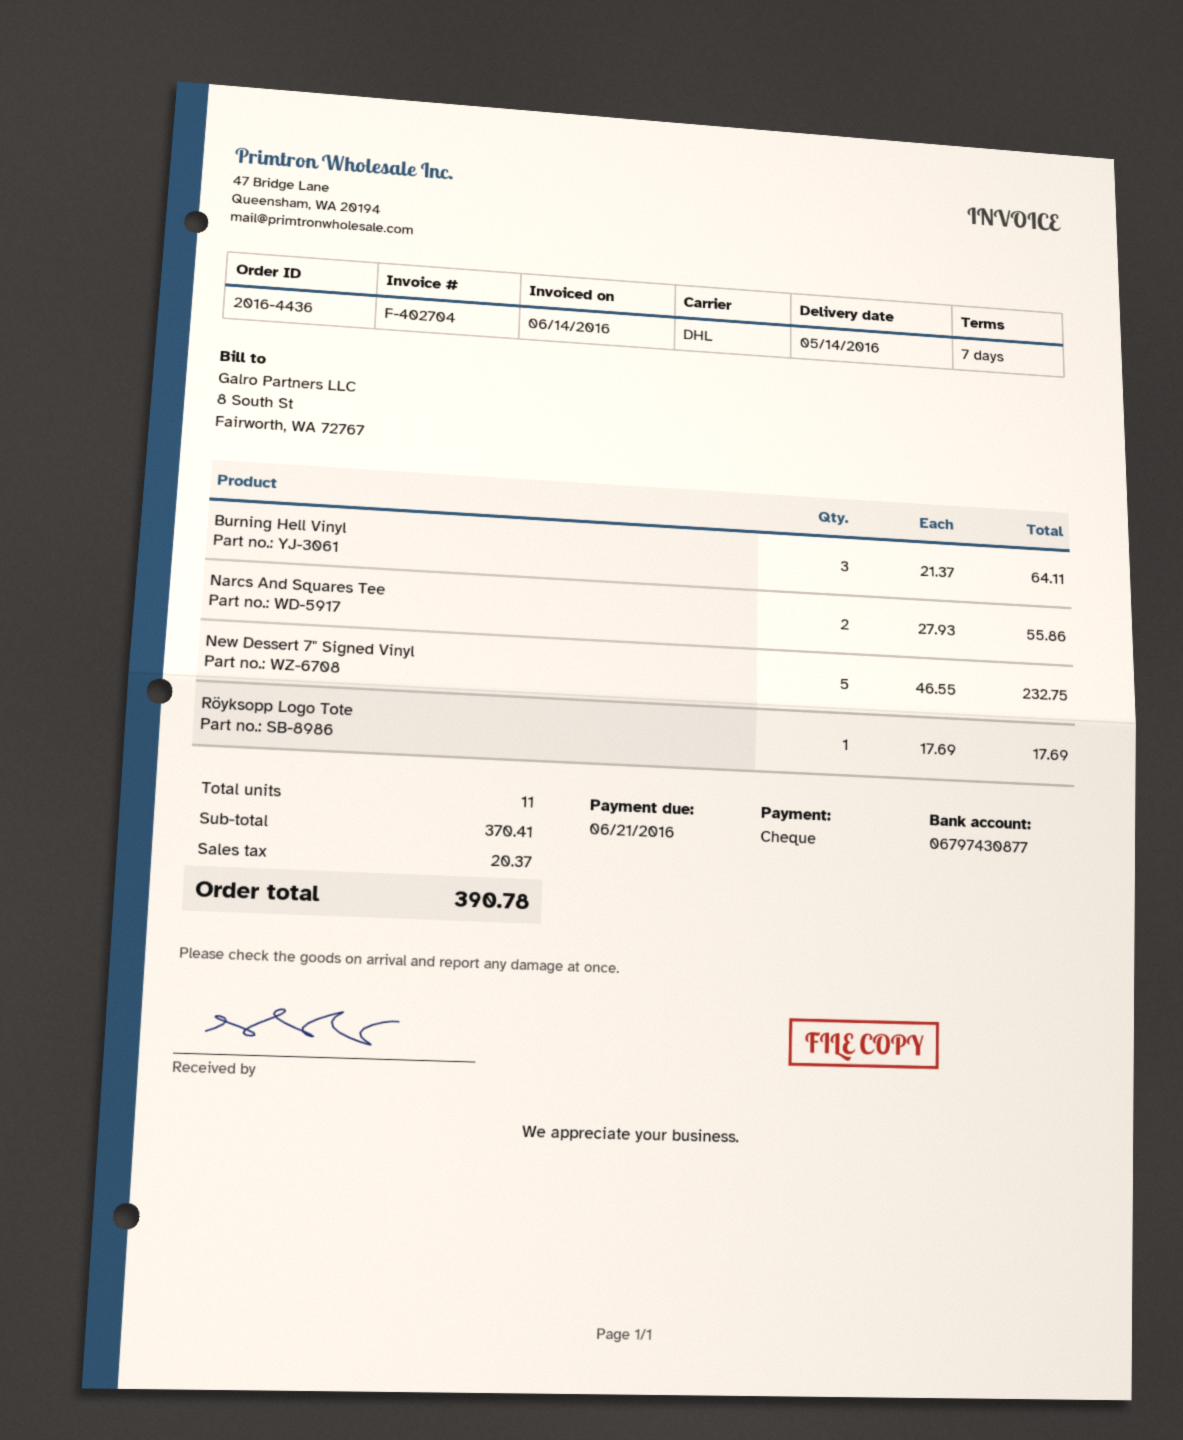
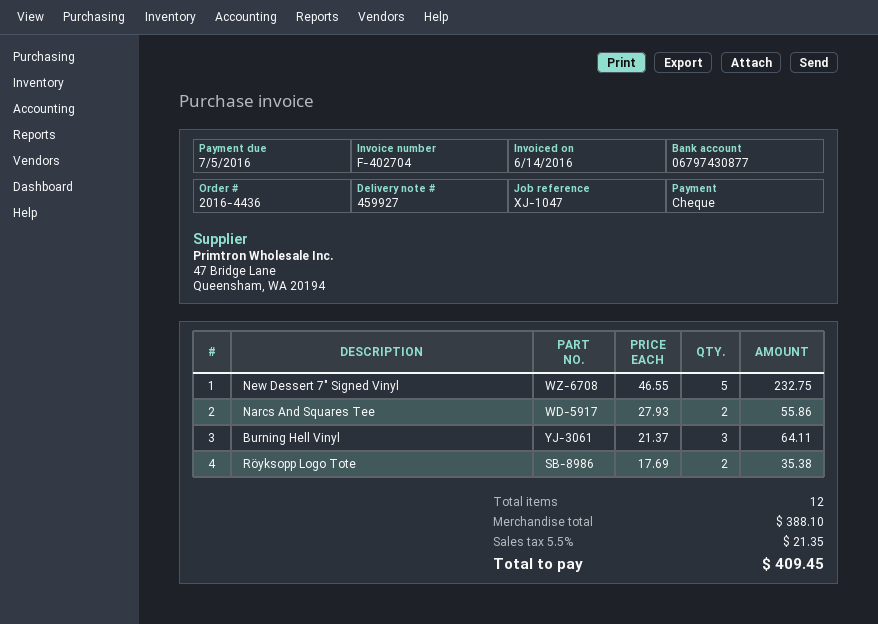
due date: 2016-06-21 -> 2016-07-05
Röyksopp Logo Tote: 1 x 17.69 = 17.69 -> 2 x 17.69 = 35.38
total quantity: 11 -> 12
subtotal: 370.41 -> 388.10
tax: 20.37 -> 21.35
total: 390.78 -> 409.45

